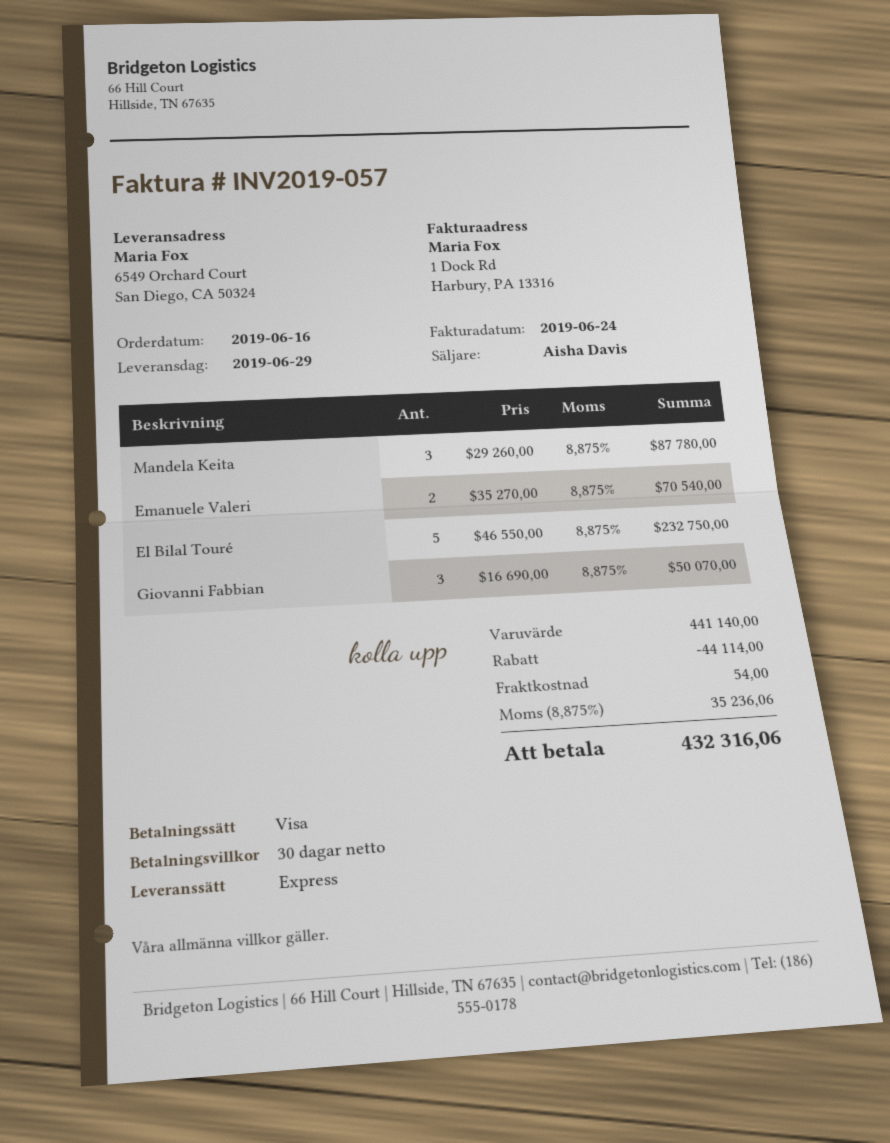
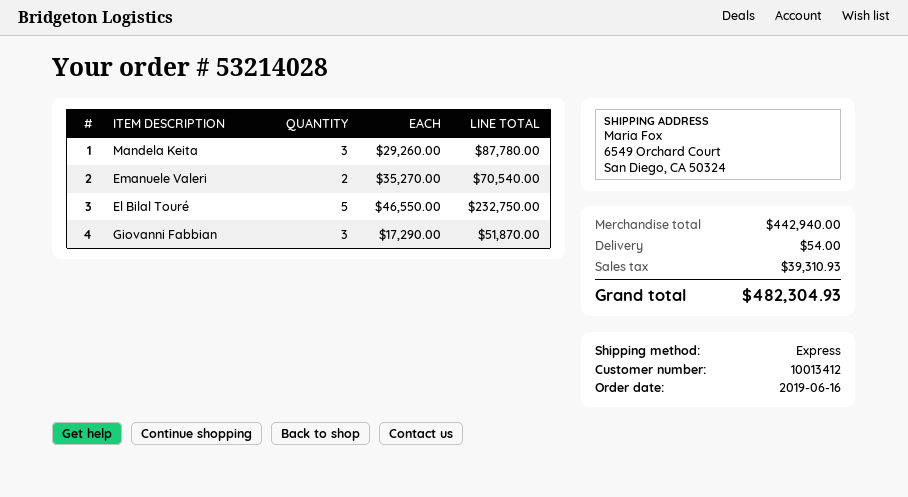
Giovanni Fabbian: 3 x 16690.00 = 50070.00 -> 3 x 17290.00 = 51870.00
subtotal: 441140.00 -> 442940.00
discount: 44114.00 -> none
tax: 35236.06 -> 39310.93
total: 432316.06 -> 482304.93

